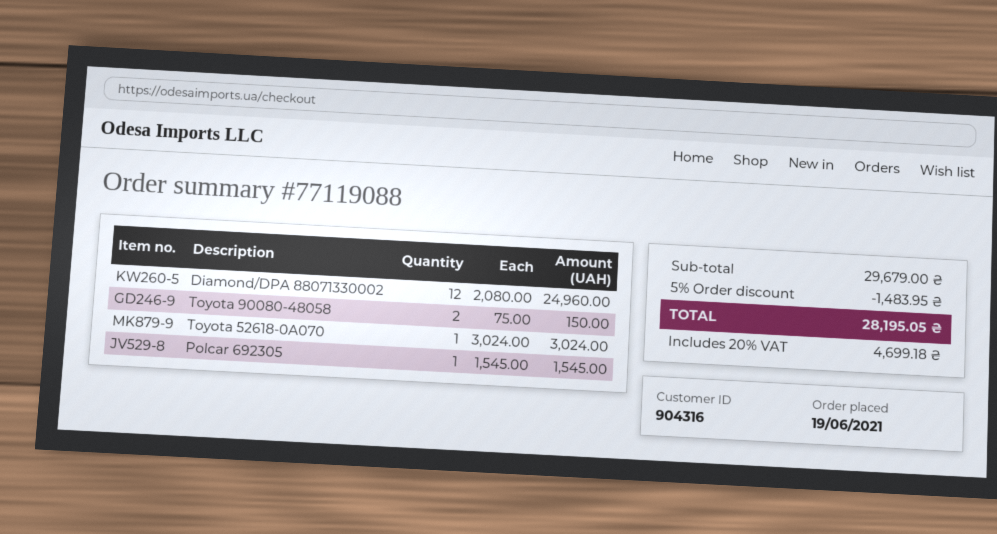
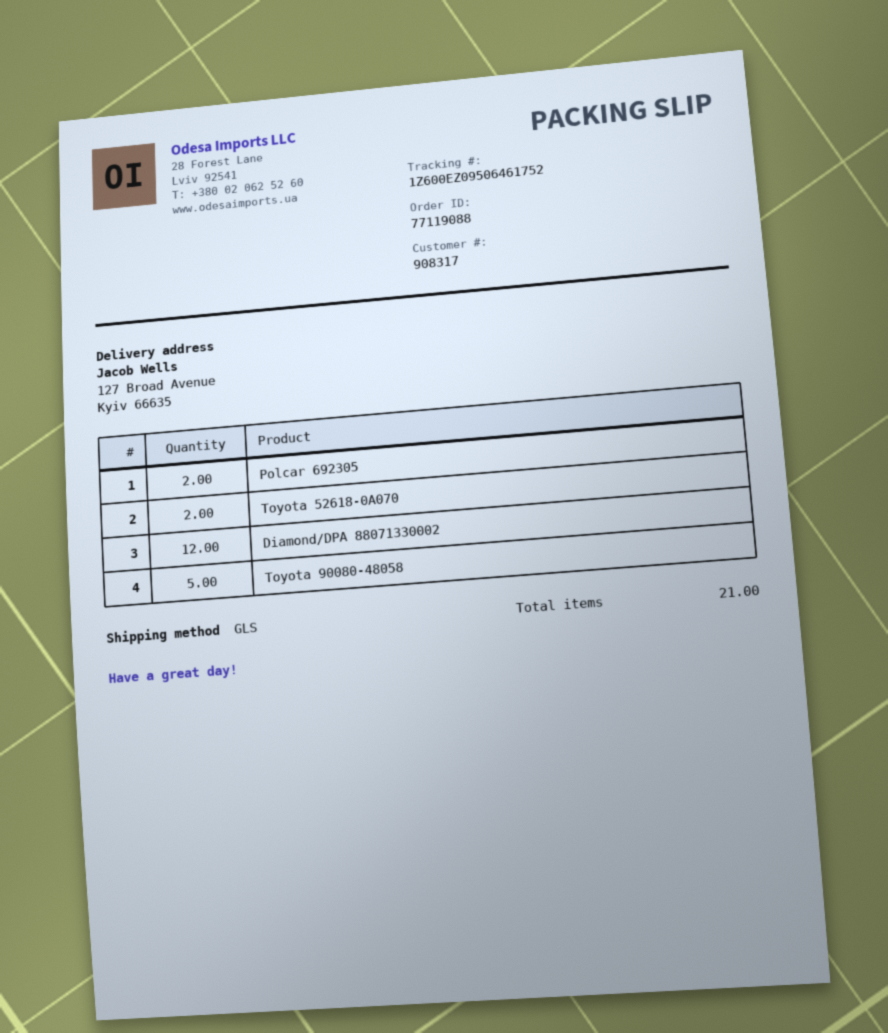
customer number: 904316 -> 908317
Toyota 90080-48058: 2 -> 5
Toyota 52618-0A070: 1 -> 2
Polcar 692305: 1 -> 2

